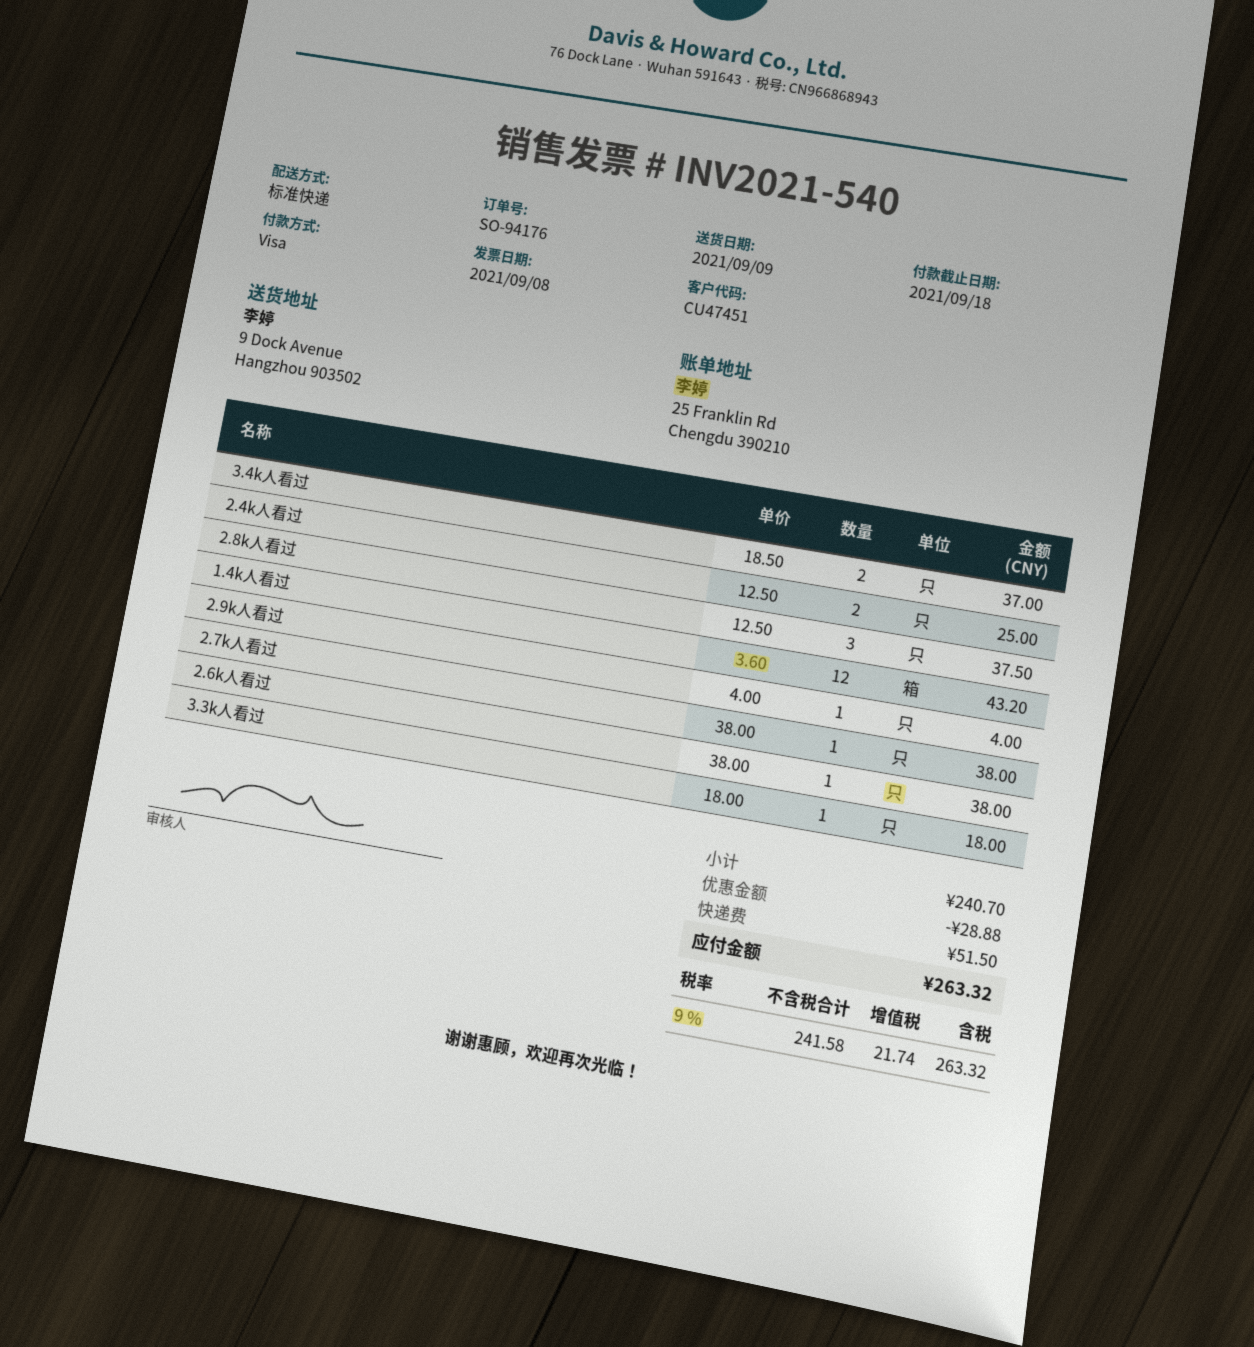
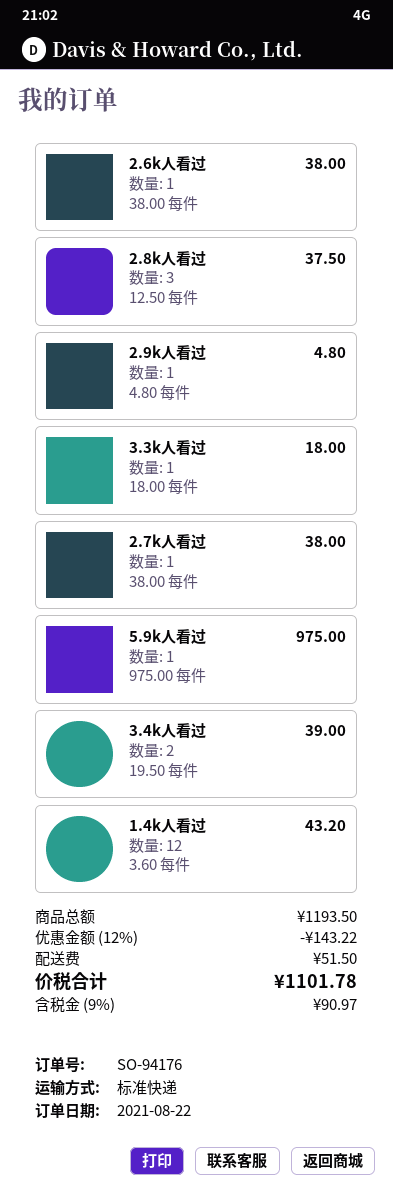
3.4k人看过: 2 x 18.50 = 37.00 -> 2 x 19.50 = 39.00
2.4k人看过: 2 x 12.50 = 25.00 -> none
2.9k人看过: 1 x 4.00 = 4.00 -> 1 x 4.80 = 4.80
5.9k人看过: none -> 1 x 975.00 = 975.00
subtotal: 240.70 -> 1193.50
discount: 28.88 -> 143.22
tax: 9% = 21.74 -> 9% = 90.97
total: 263.32 -> 1101.78

